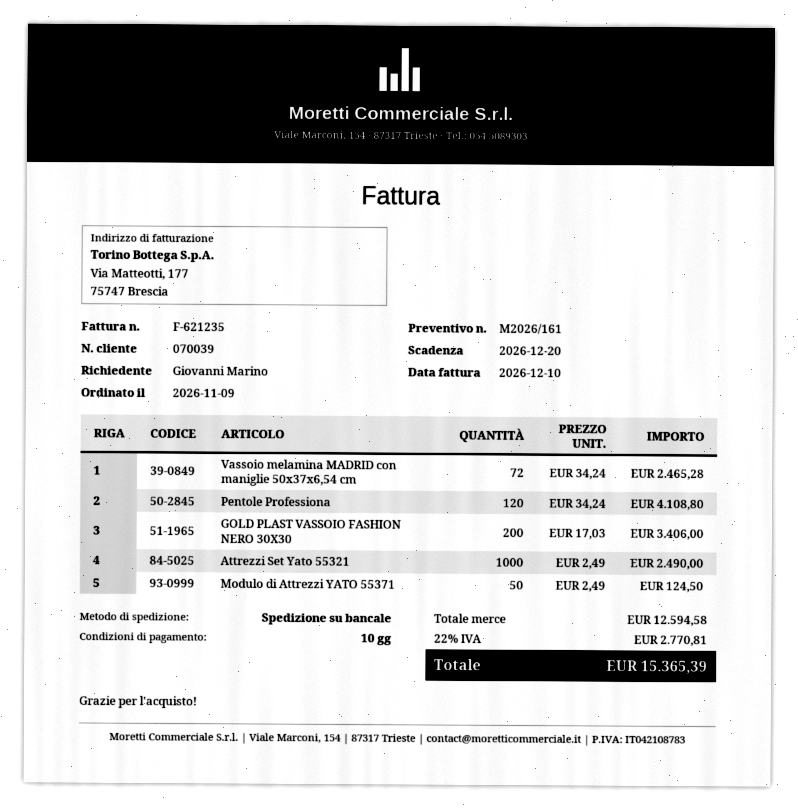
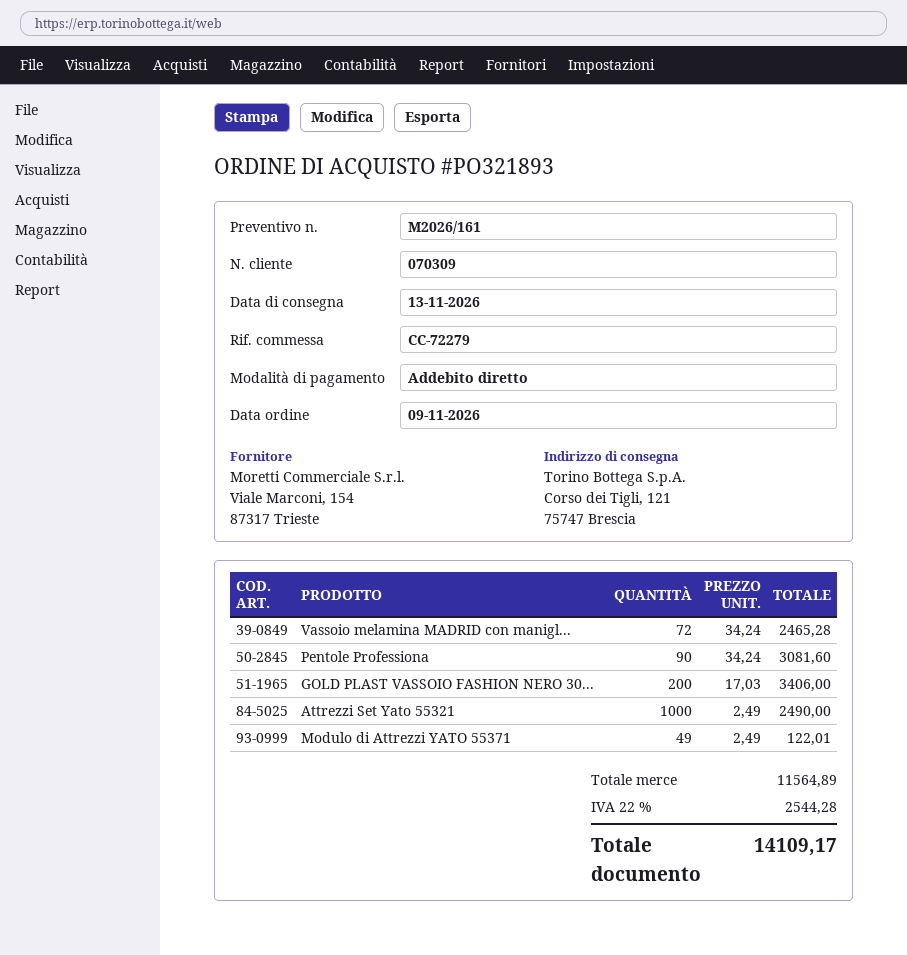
customer number: 070039 -> 070309
Pentole Professiona: 120 x 34.24 = 4108.80 -> 90 x 34.24 = 3081.60
Modulo di Attrezzi YATO 55371: 50 x 2.49 = 124.50 -> 49 x 2.49 = 122.01
subtotal: 12594.58 -> 11564.89
tax: 22% = 2770.81 -> 22% = 2544.28
total: 15365.39 -> 14109.17

